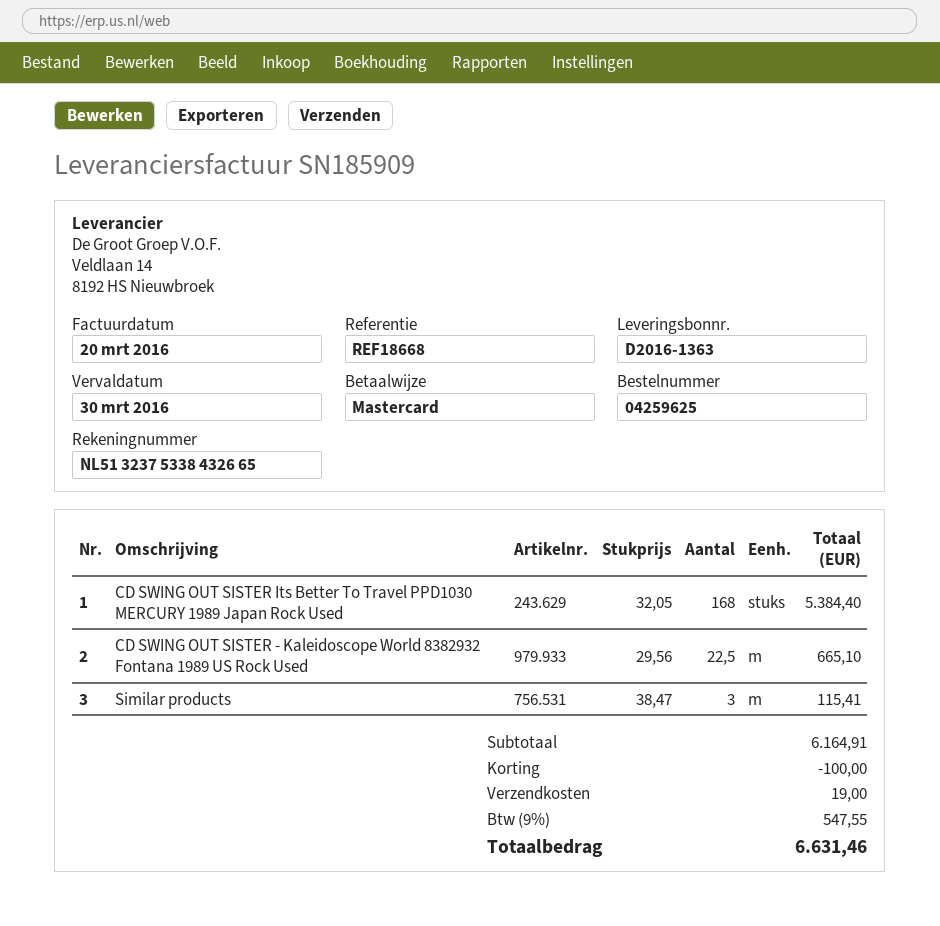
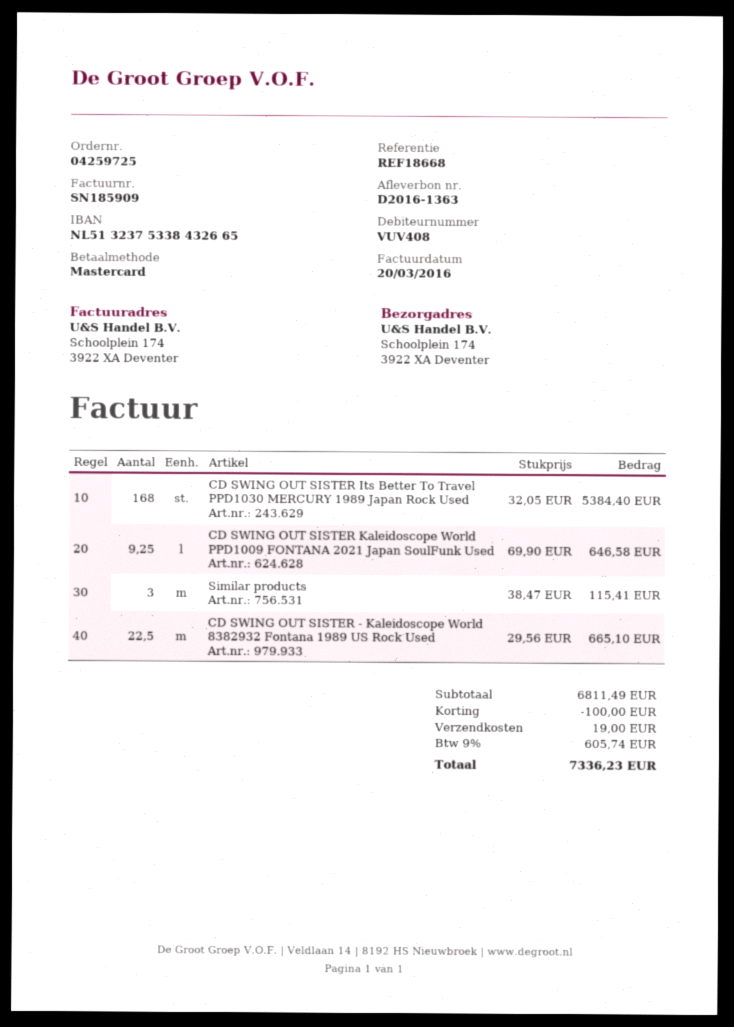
order number: 04259625 -> 04259725
CD SWING OUT SISTER Kaleidoscope World PPD1009 FONTANA 2021 Japan SoulFunk Used: none -> 9.25 x 69.90 = 646.58
subtotal: 6164.91 -> 6811.49
tax: 9% = 547.55 -> 9% = 605.74
total: 6631.46 -> 7336.23

